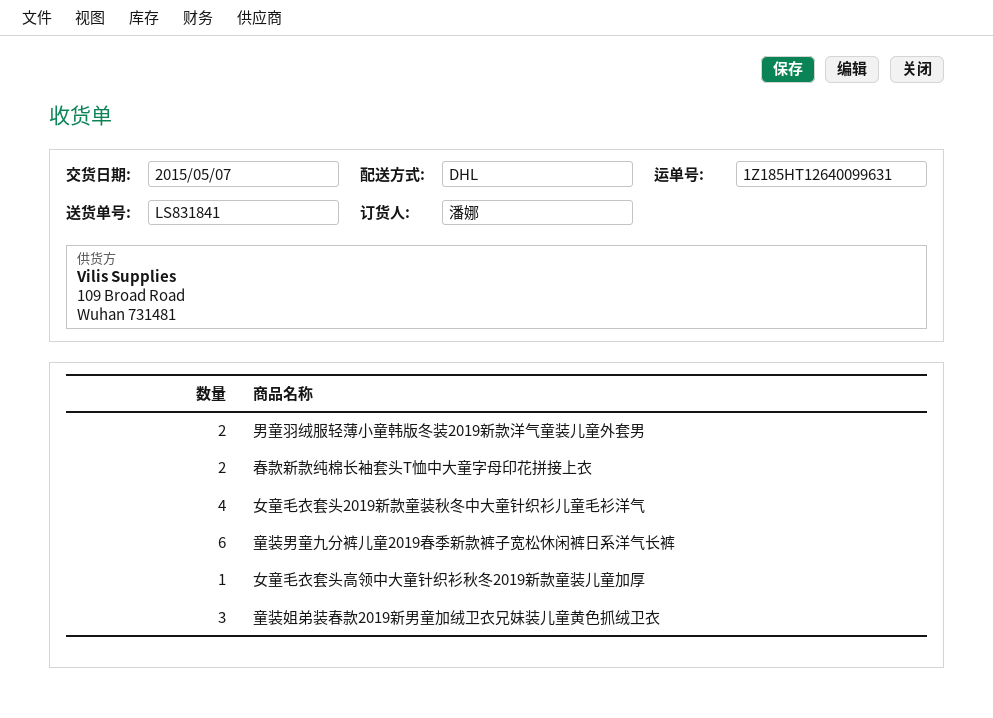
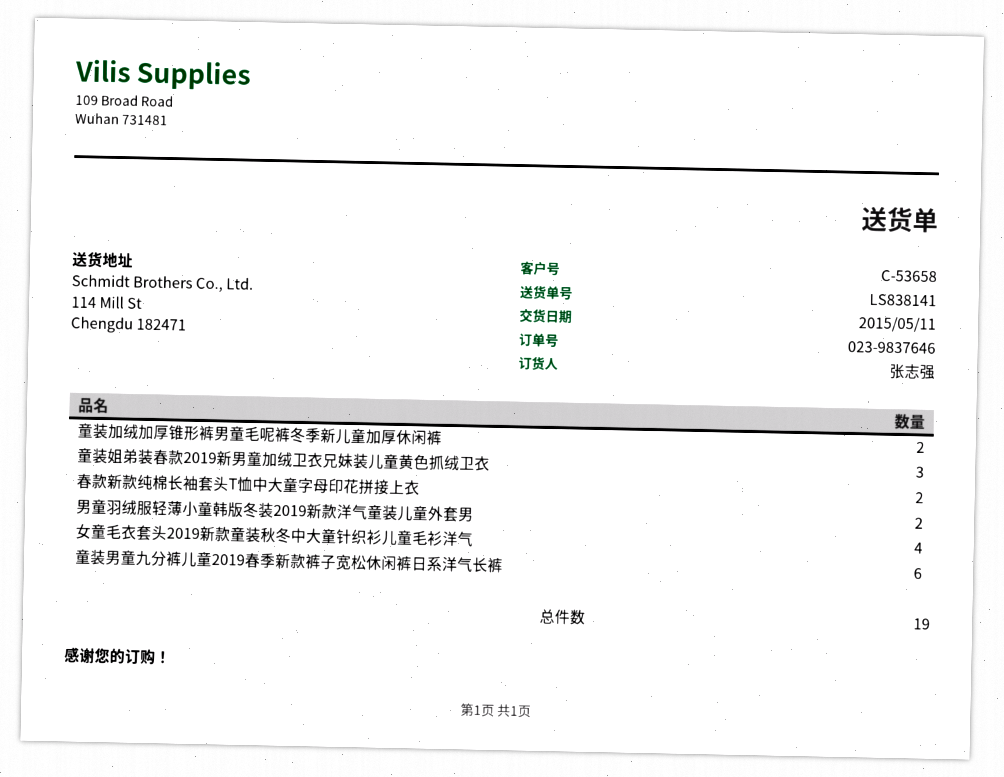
delivery note number: LS831841 -> LS838141
delivery date: 2015-05-07 -> 2015-05-11
ordered by: 潘娜 -> 张志强
女童毛衣套头高领中大童针织衫秋冬2019新款童装儿童加厚: 1 -> none
童装加绒加厚锥形裤男童毛呢裤冬季新儿童加厚休闲裤: none -> 2

